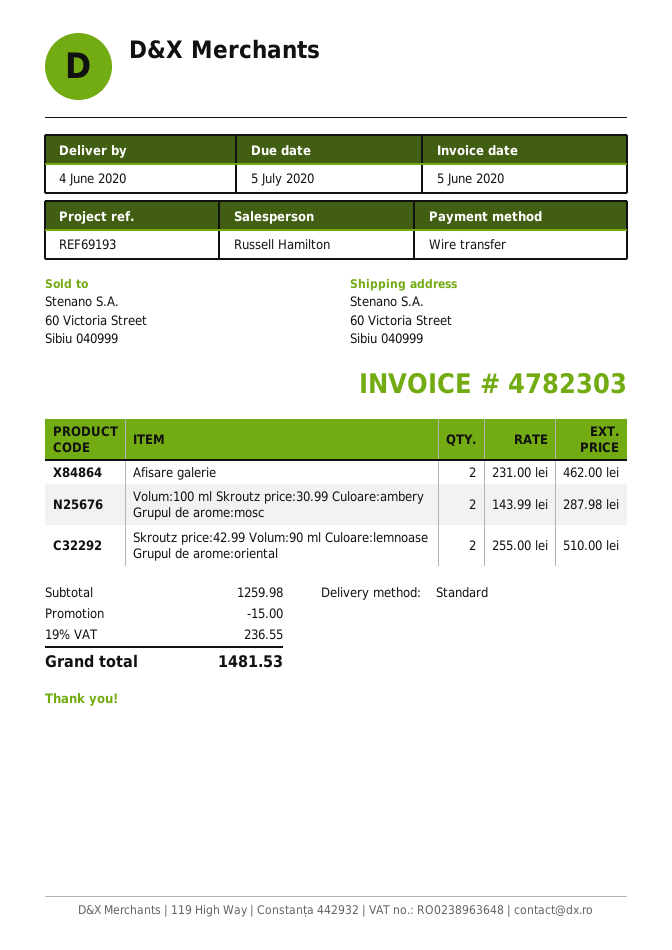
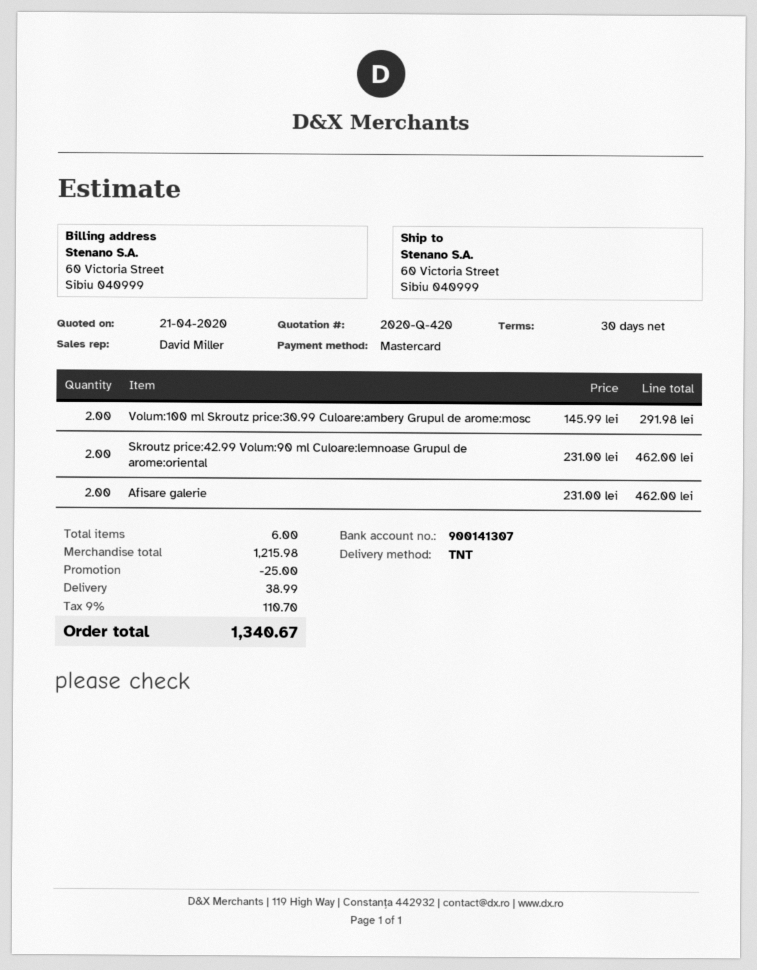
sales rep: Russell Hamilton -> David Miller
payment method: bank transfer -> Mastercard
shipping method: standard -> TNT
Volum:100 ml Skroutz price:30.99 Culoare:ambery Grupul de arome:mosc: 2 x 143.99 = 287.98 -> 2 x 145.99 = 291.98
Skroutz price:42.99 Volum:90 ml Culoare:lemnoase Grupul de arome:oriental: 2 x 255.00 = 510.00 -> 2 x 231.00 = 462.00
subtotal: 1259.98 -> 1215.98
discount: 15.00 -> 25.00
shipping: none -> 38.99
tax: 19% = 236.55 -> 9% = 110.70
total: 1481.53 -> 1340.67

